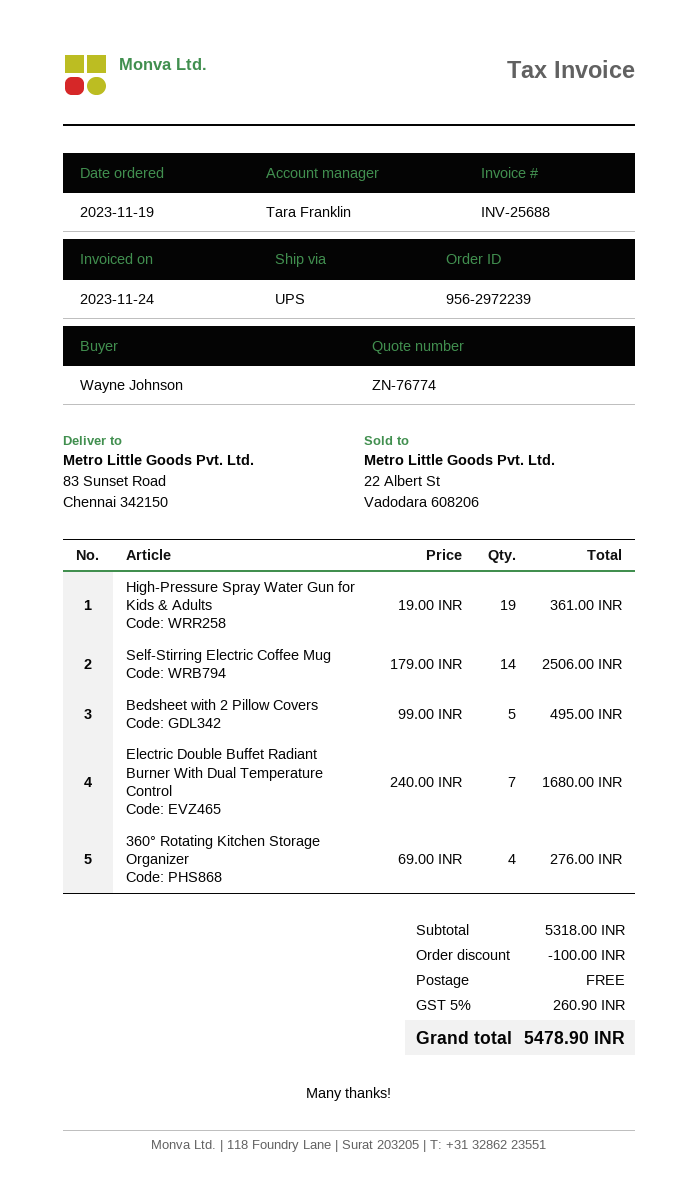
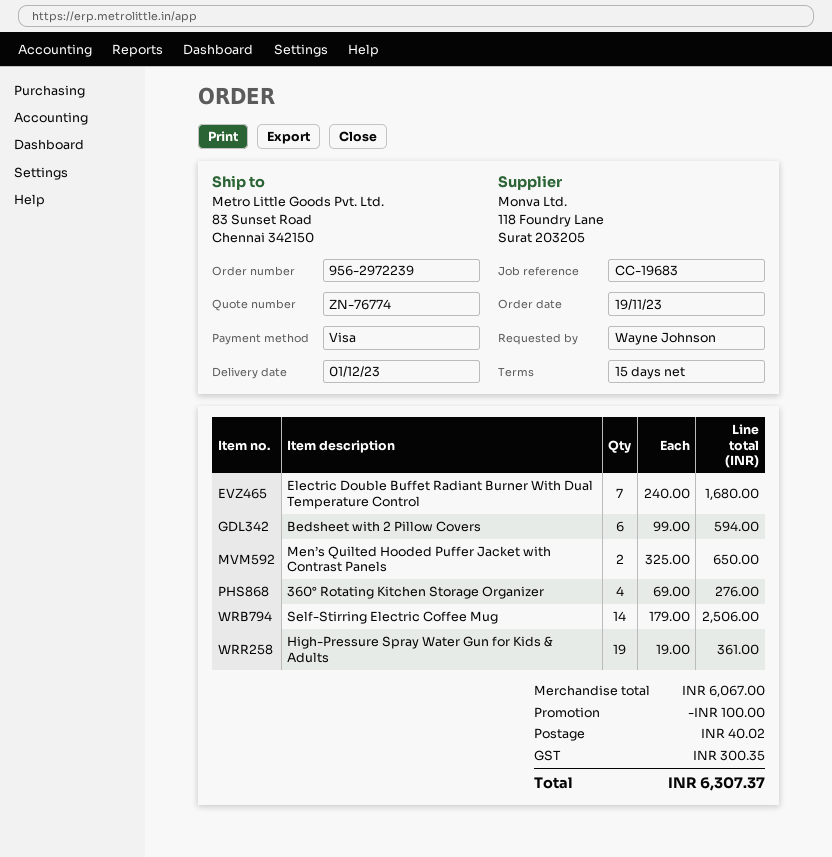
Bedsheet with 2 Pillow Covers: 5 x 99.00 = 495.00 -> 6 x 99.00 = 594.00
Men’s Quilted Hooded Puffer Jacket with Contrast Panels: none -> 2 x 325.00 = 650.00
subtotal: 5318.00 -> 6067.00
shipping: 0.00 -> 40.02
tax: 260.90 -> 300.35
total: 5478.90 -> 6307.37

